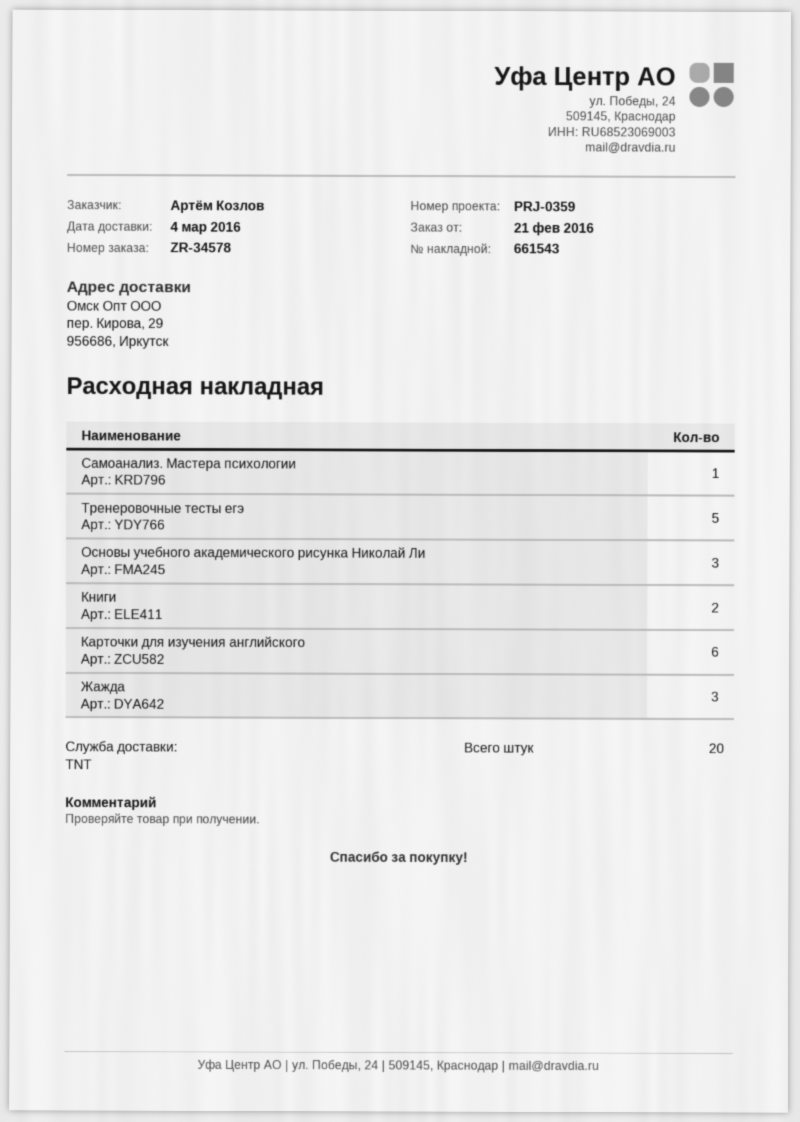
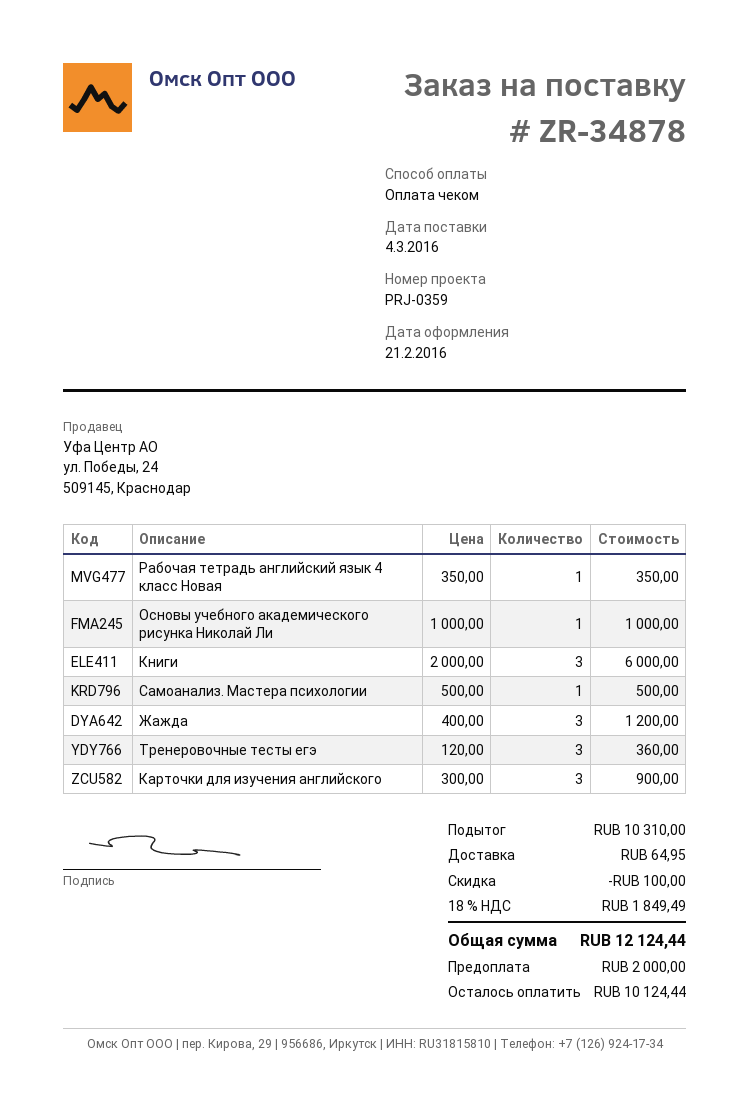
order number: ZR-34578 -> ZR-34878
Тренеровочные тесты егэ: 5 -> 3
Основы учебного академического рисунка Николай Ли: 3 -> 1
Книги: 2 -> 3
Карточки для изучения английского: 6 -> 3
Рабочая тетрадь английский язык 4 класс Новая: none -> 1

